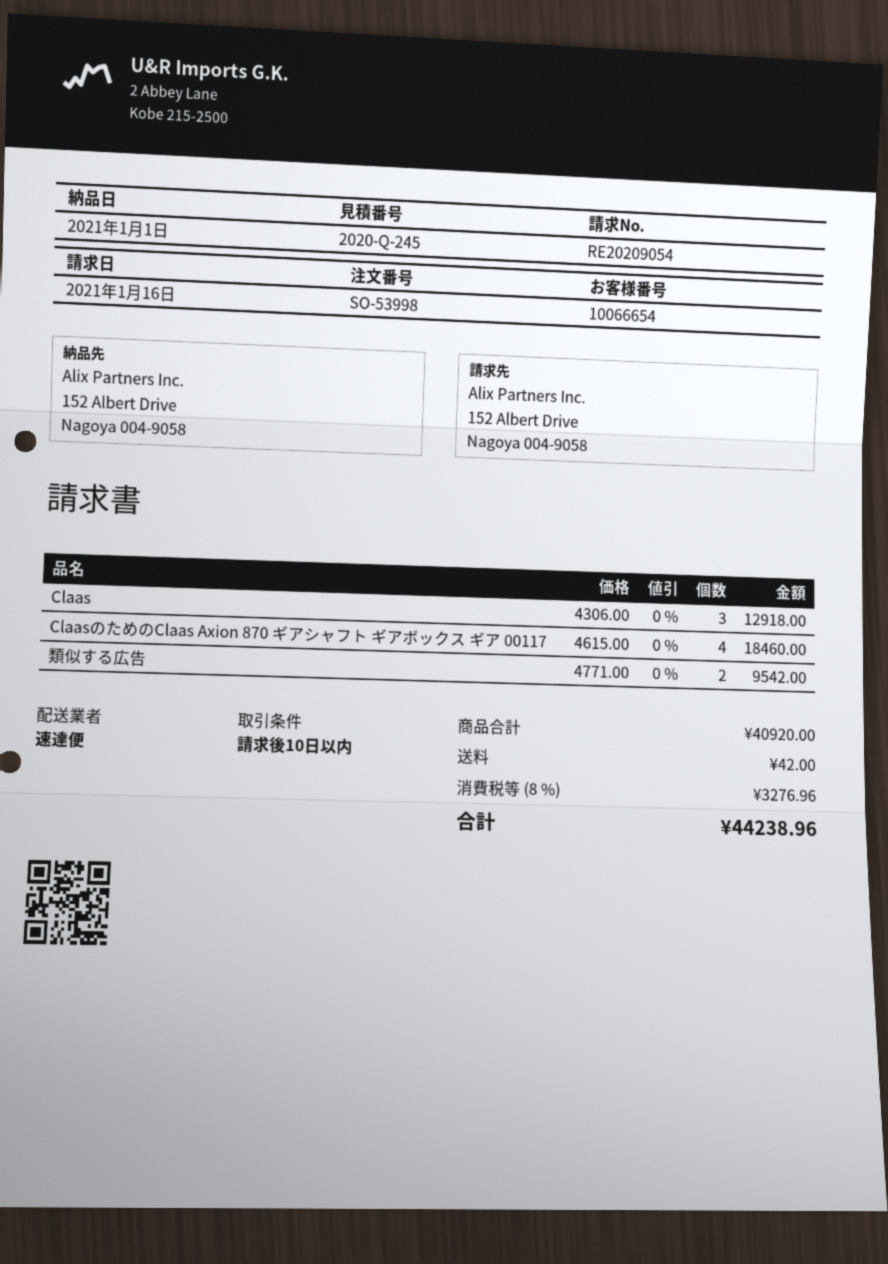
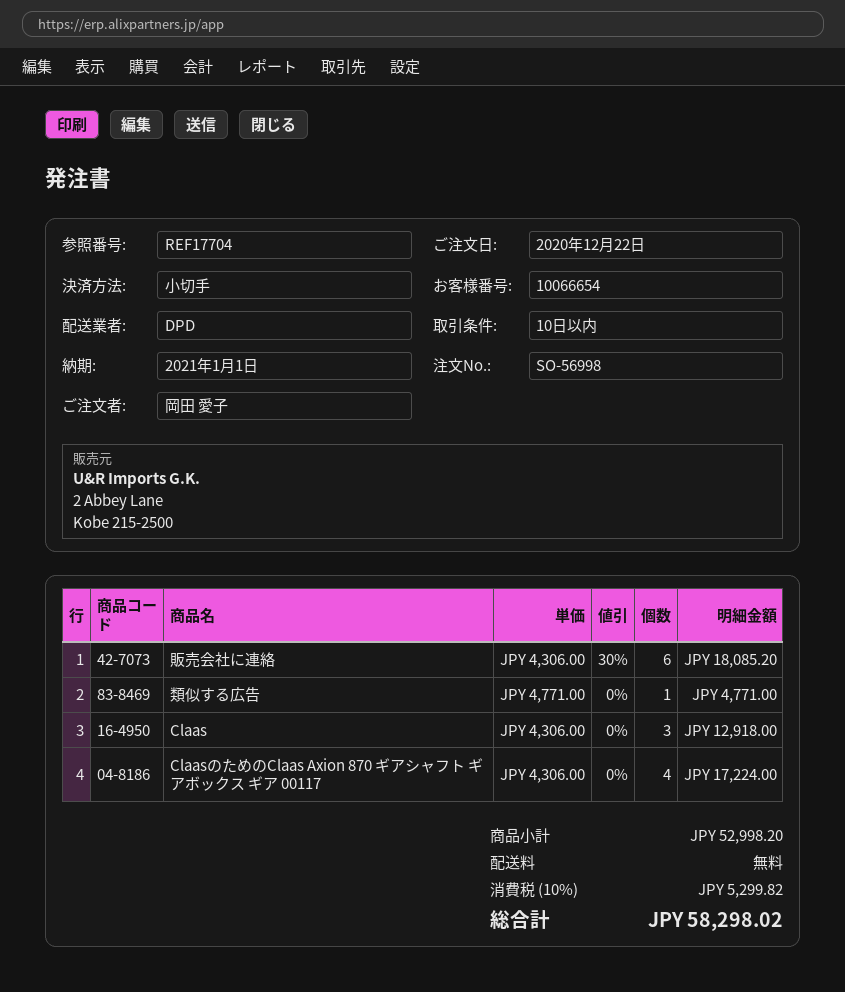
order number: SO-53998 -> SO-56998
shipping method: express -> DPD
ClaasのためのClaas Axion 870 ギアシャフト ギアボックス ギア 00117: 4 x 4615.00 = 18460.00 -> 4 x 4306.00 = 17224.00
類似する広告: 2 x 4771.00 = 9542.00 -> 1 x 4771.00 = 4771.00
販売会社に連絡: none -> 6 x 4306.00 - 30% = 18085.20
subtotal: 40920.00 -> 52998.20
shipping: 42.00 -> 0.00
tax: 8% = 3276.96 -> 10% = 5299.82
total: 44238.96 -> 58298.02

